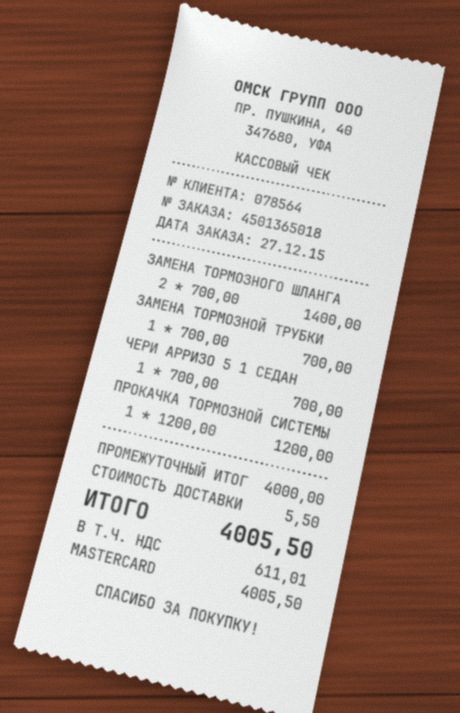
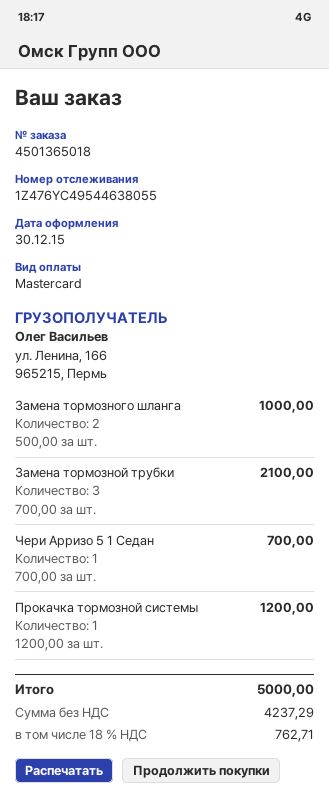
order date: 2015-12-27 -> 2015-12-30
ЗАМЕНА ТОРМОЗНОГО ШЛАНГА: 2 x 700.00 = 1400.00 -> 2 x 500.00 = 1000.00
ЗАМЕНА ТОРМОЗНОЙ ТРУБКИ: 1 x 700.00 = 700.00 -> 3 x 700.00 = 2100.00
shipping: 5.50 -> none
tax: 611.01 -> 762.71
total: 4005.50 -> 5000.00

